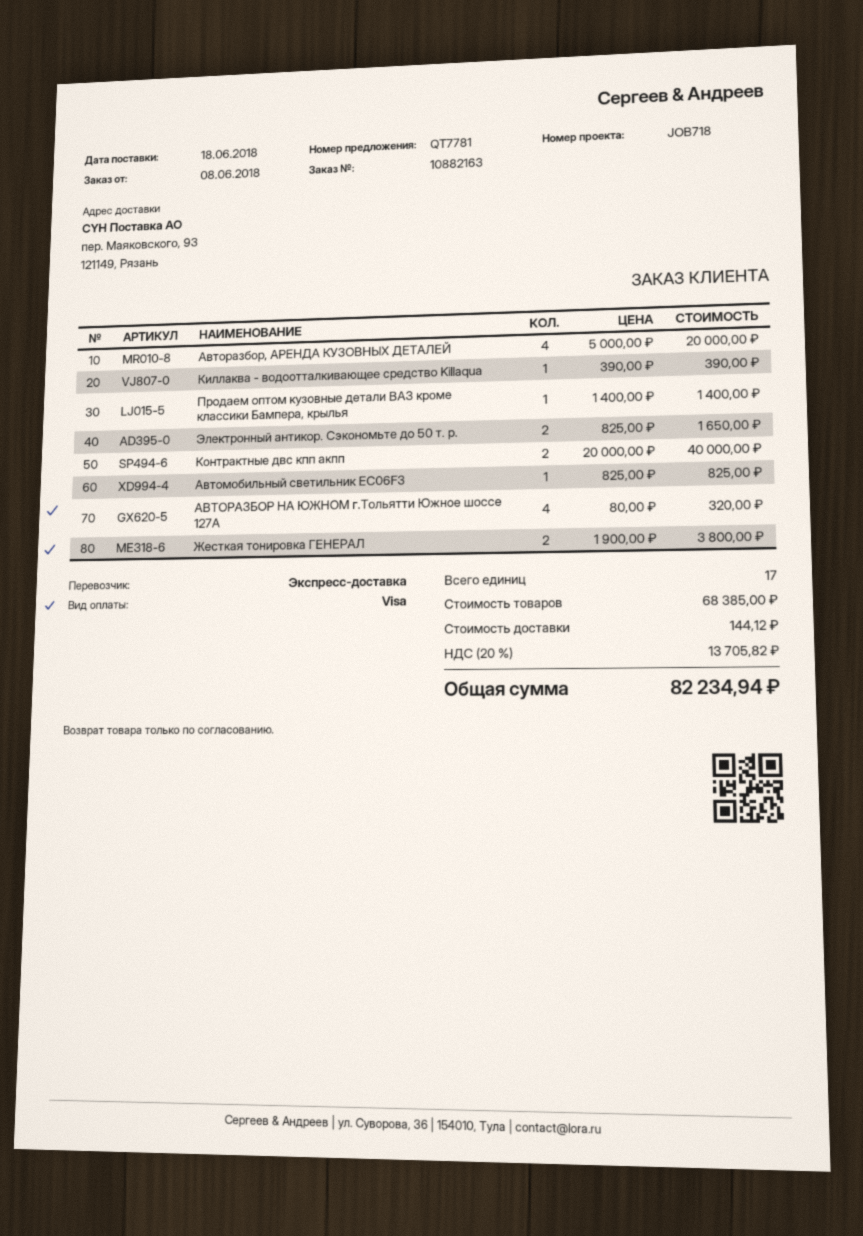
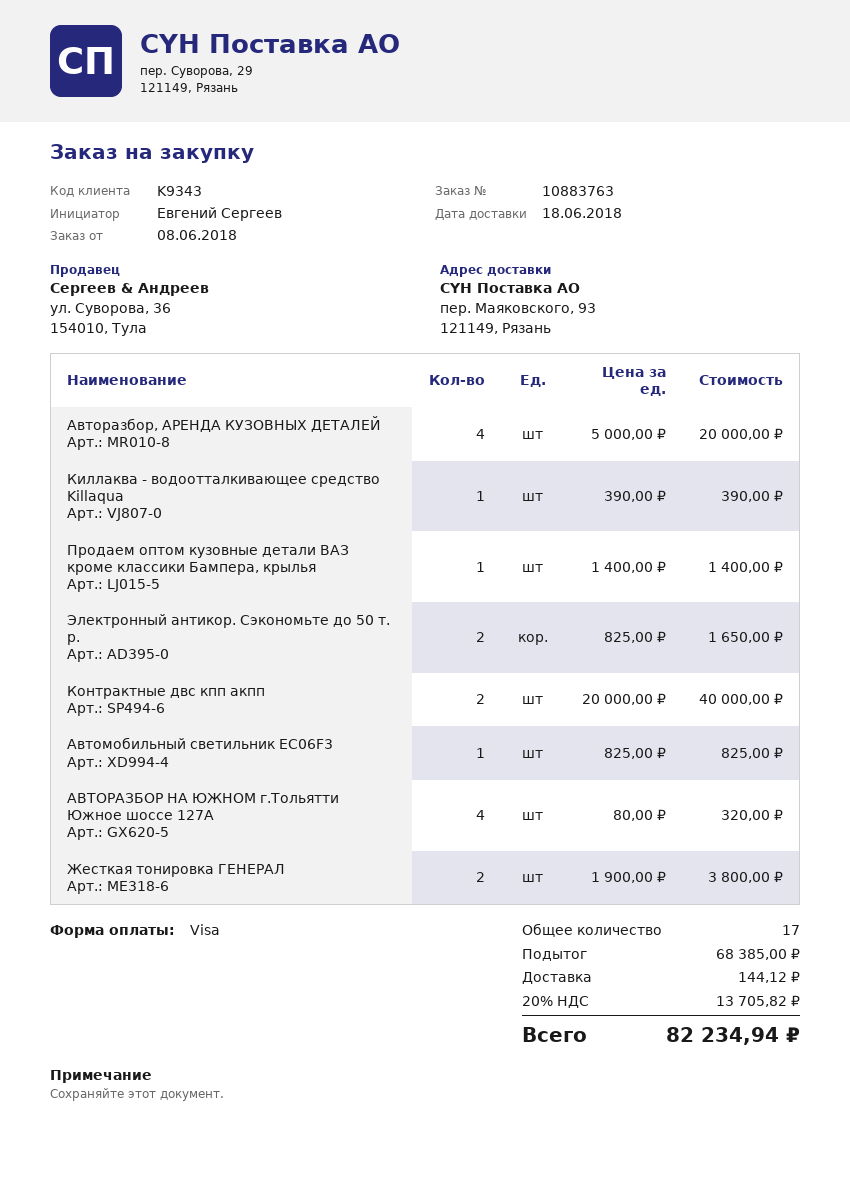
order number: 10882163 -> 10883763

